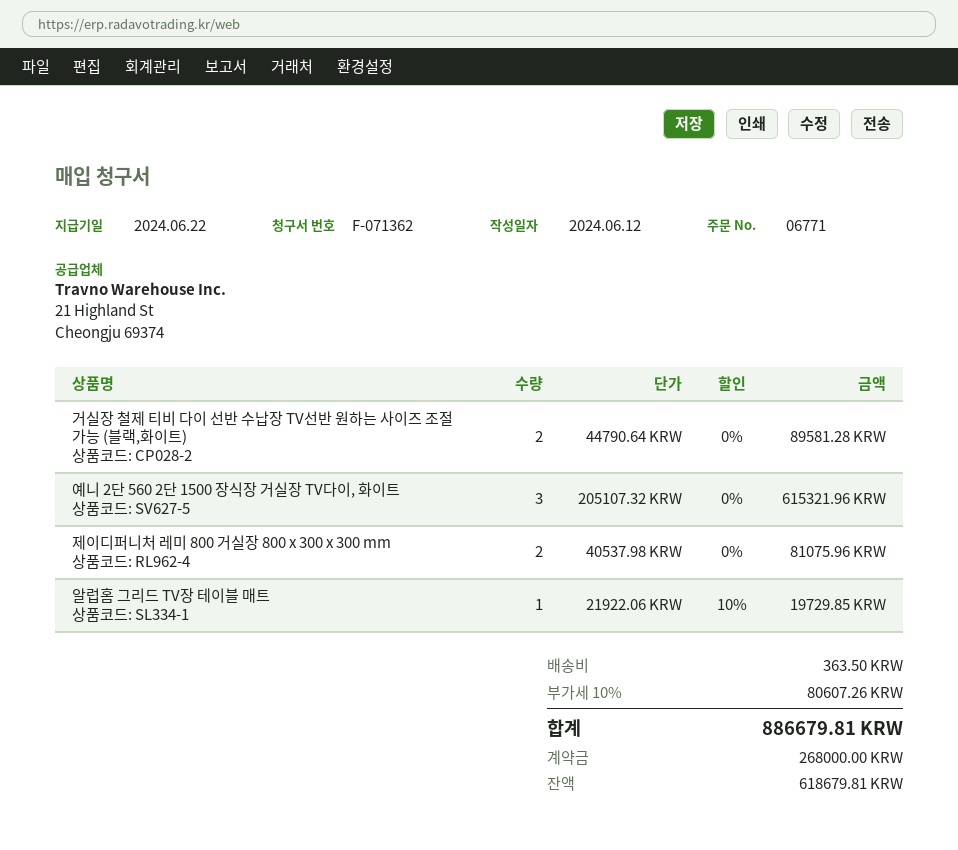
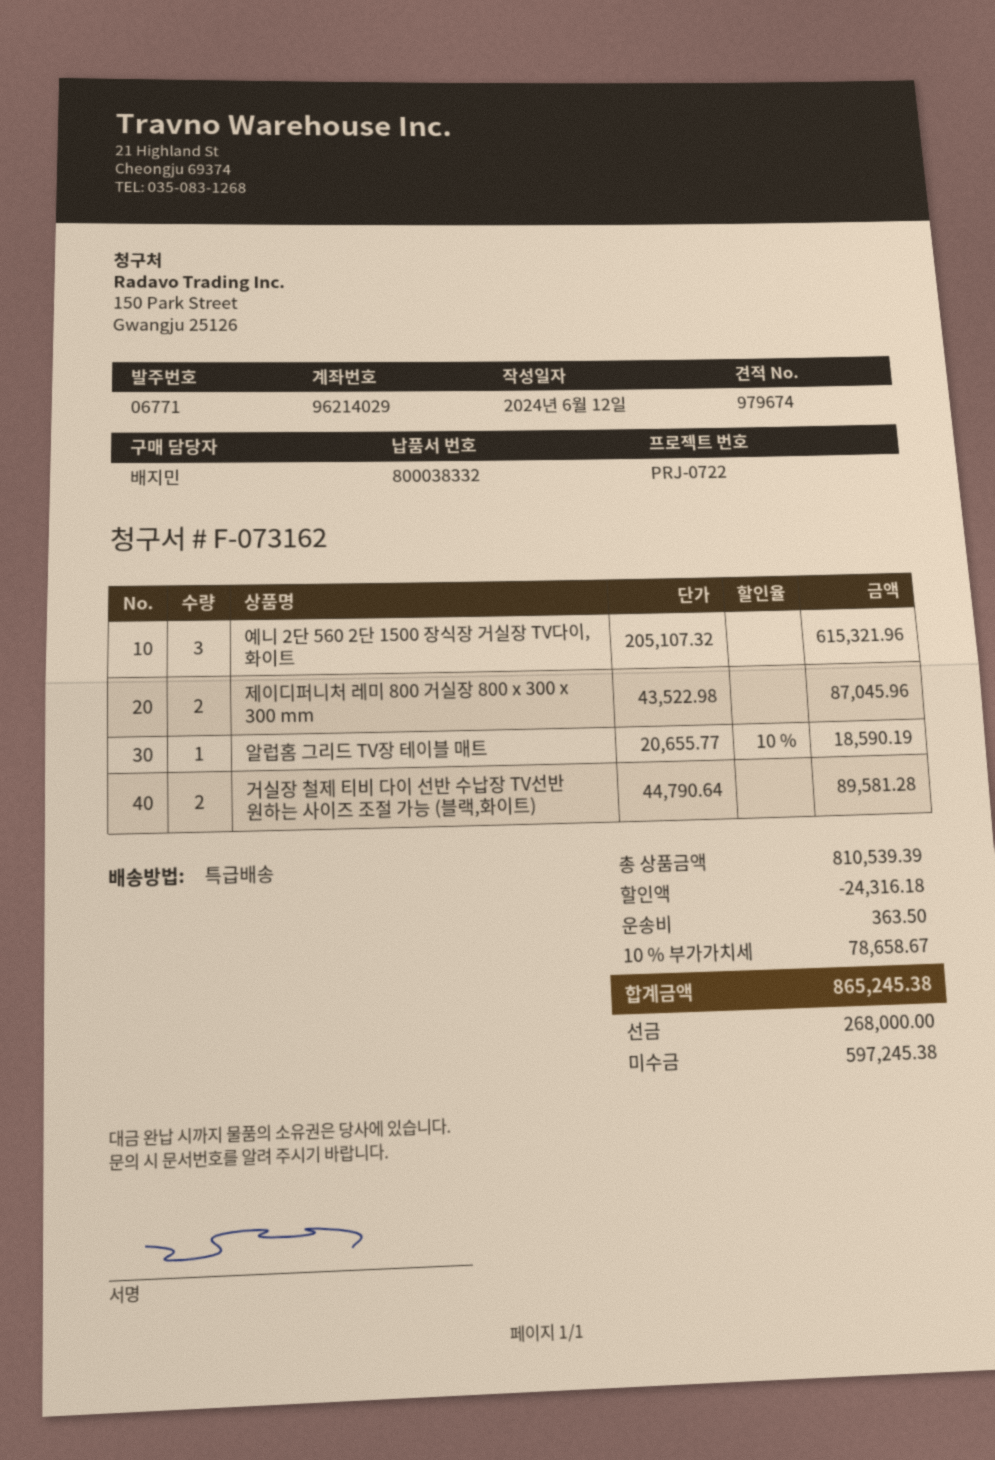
invoice number: F-071362 -> F-073162
제이디퍼니처 레미 800 거실장 800 x 300 x 300 mm: 2 x 40537.98 = 81075.96 -> 2 x 43522.98 = 87045.96
알럽홈 그리드 TV장 테이블 매트: 1 x 21922.06 - 10% = 19729.85 -> 1 x 20655.77 - 10% = 18590.19
discount: none -> 24316.18
tax: 10% = 80607.26 -> 10% = 78658.67
total: 886679.81 -> 865245.38
balance: 618679.81 -> 597245.38

